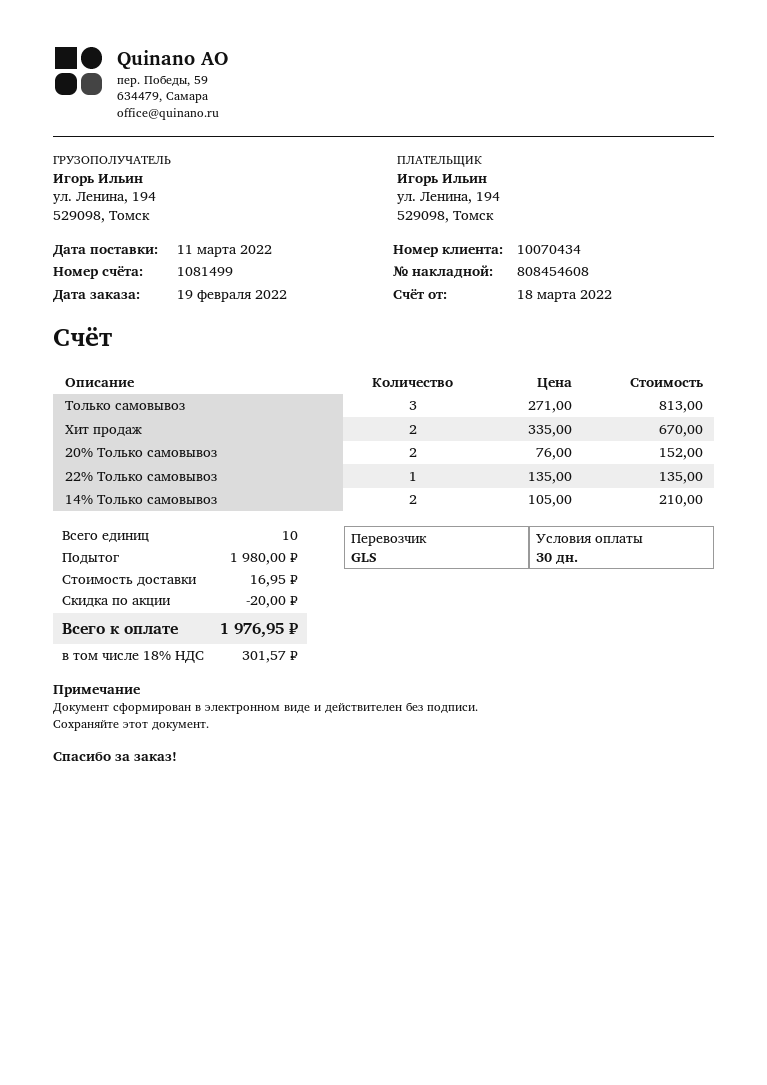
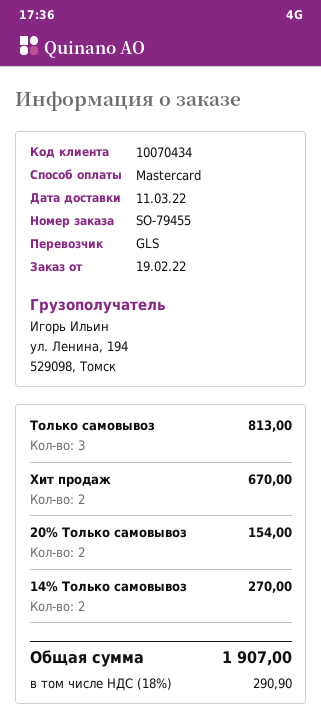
20% Только самовывоз: 2 for 152.00 -> 2 for 154.00
22% Только самовывоз: 1 for 135.00 -> none
14% Только самовывоз: 2 for 210.00 -> 2 for 270.00
discount: 20.00 -> none
shipping: 16.95 -> none
tax: 18% = 301.57 -> 18% = 290.90
total: 1976.95 -> 1907.00

